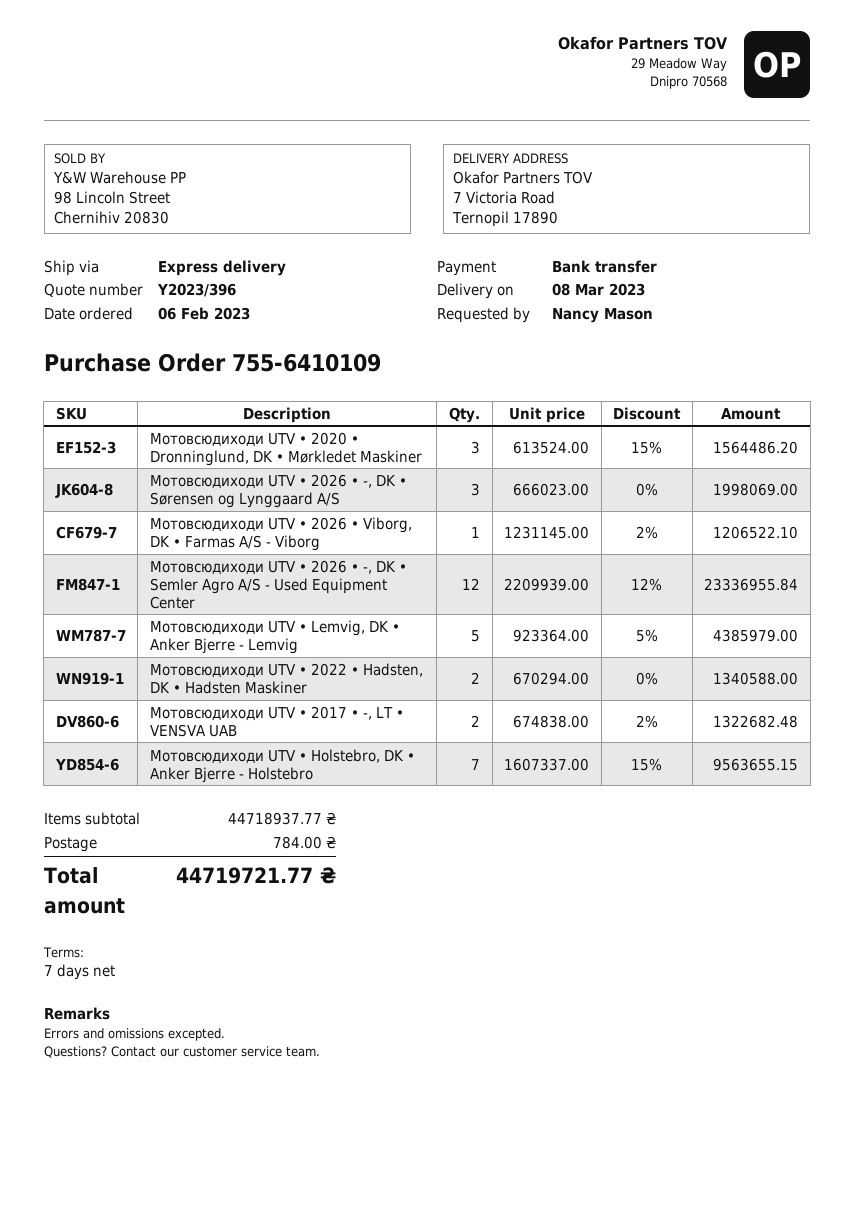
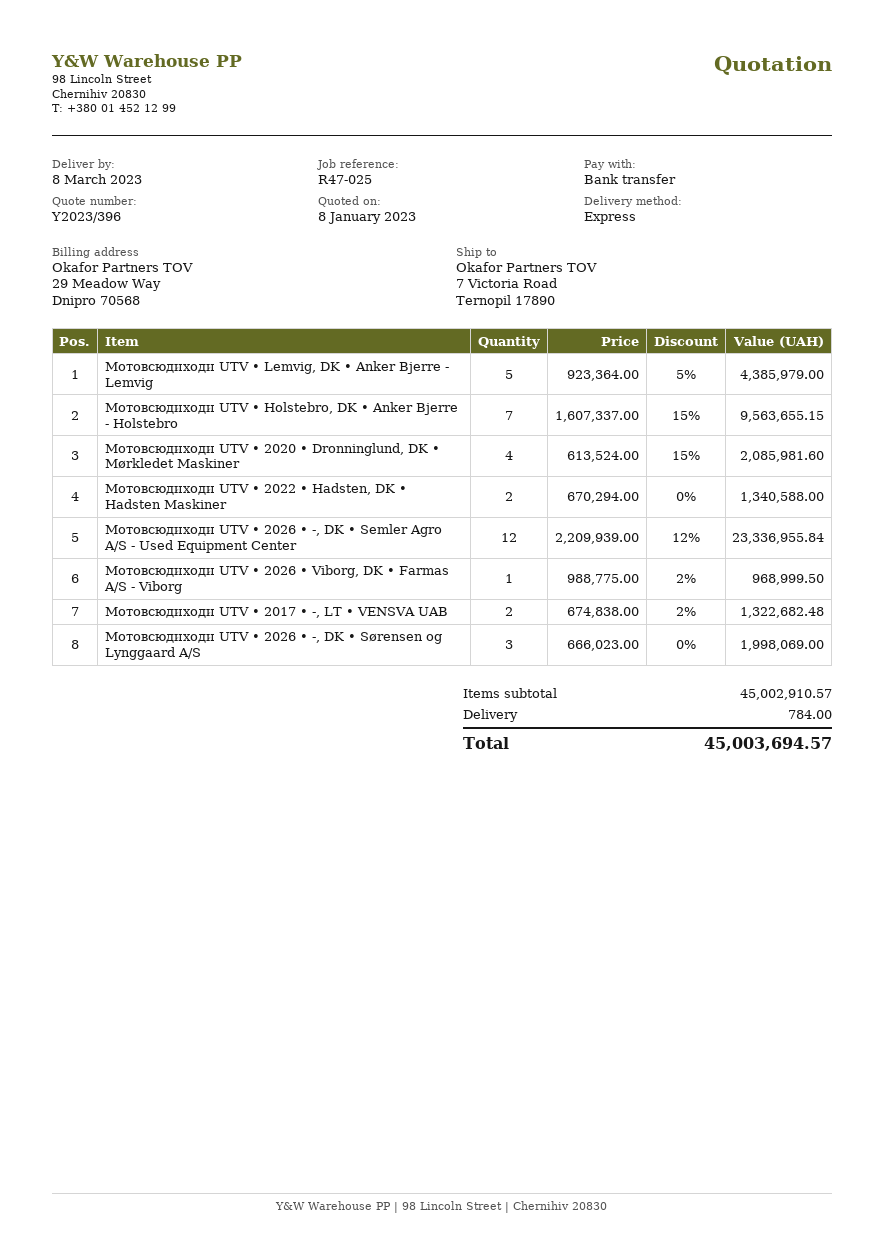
Мотовсюдиходи UTV • 2020 • Dronninglund, DK • Mørkledet Maskiner: 3 x 613524.00 - 15% = 1564486.20 -> 4 x 613524.00 - 15% = 2085981.60
Мотовсюдиходи UTV • 2026 • Viborg, DK • Farmas A/S - Viborg: 1 x 1231145.00 - 2% = 1206522.10 -> 1 x 988775.00 - 2% = 968999.50
subtotal: 44718937.77 -> 45002910.57
total: 44719721.77 -> 45003694.57

